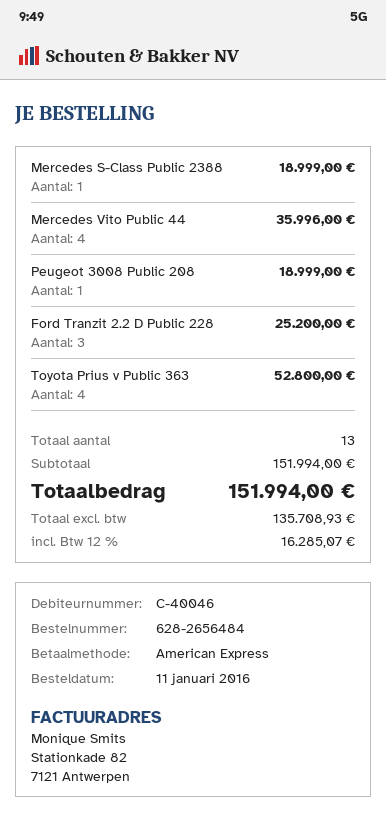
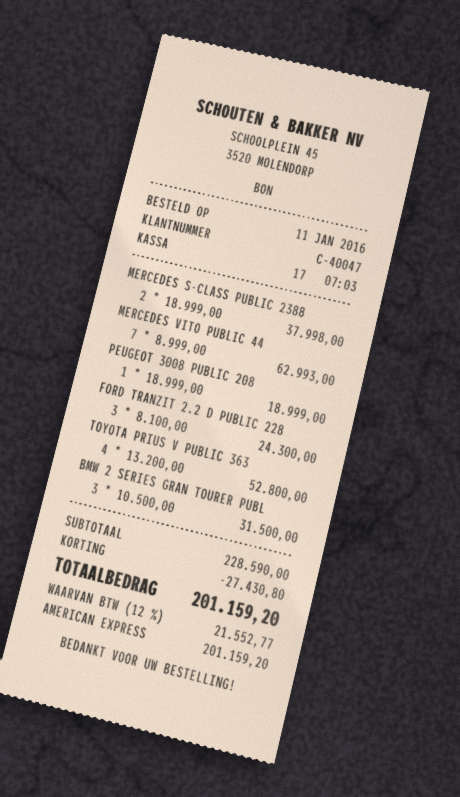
customer number: C-40046 -> C-40047
Mercedes S-Class Public 2388: 1 for 18999.00 -> 2 for 37998.00
Mercedes Vito Public 44: 4 for 35996.00 -> 7 for 62993.00
Ford Tranzit 2.2 D Public 228: 3 for 25200.00 -> 3 for 24300.00
BMW 2 SERIES GRAN TOURER PUBL: none -> 3 for 31500.00
subtotal: 151994.00 -> 228590.00
discount: none -> 27430.80
tax: 12% = 16285.07 -> 12% = 21552.77
total: 151994.00 -> 201159.20

